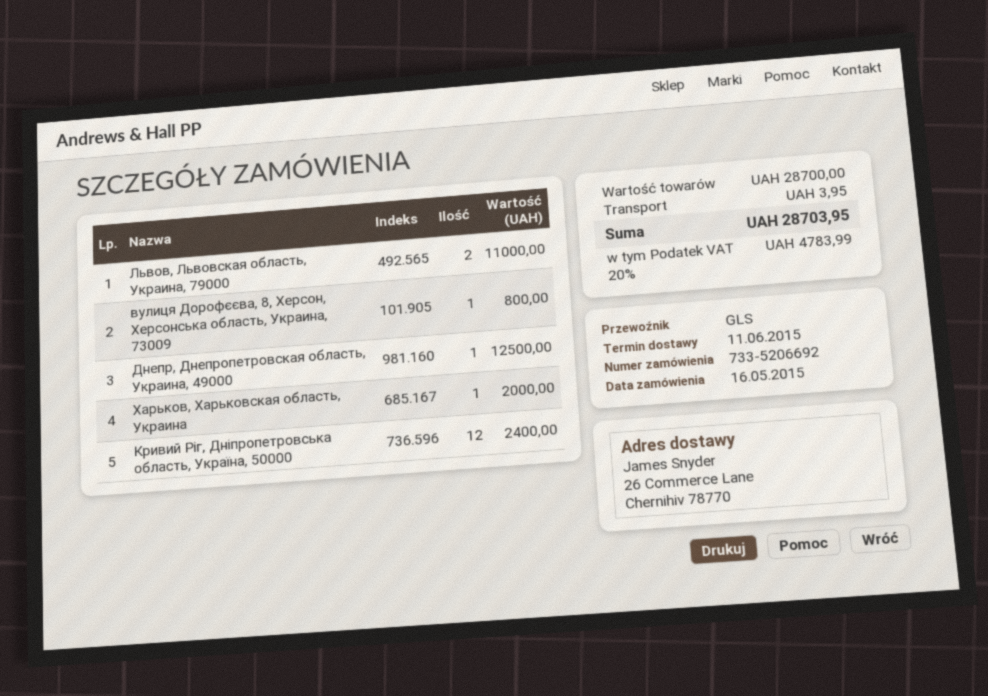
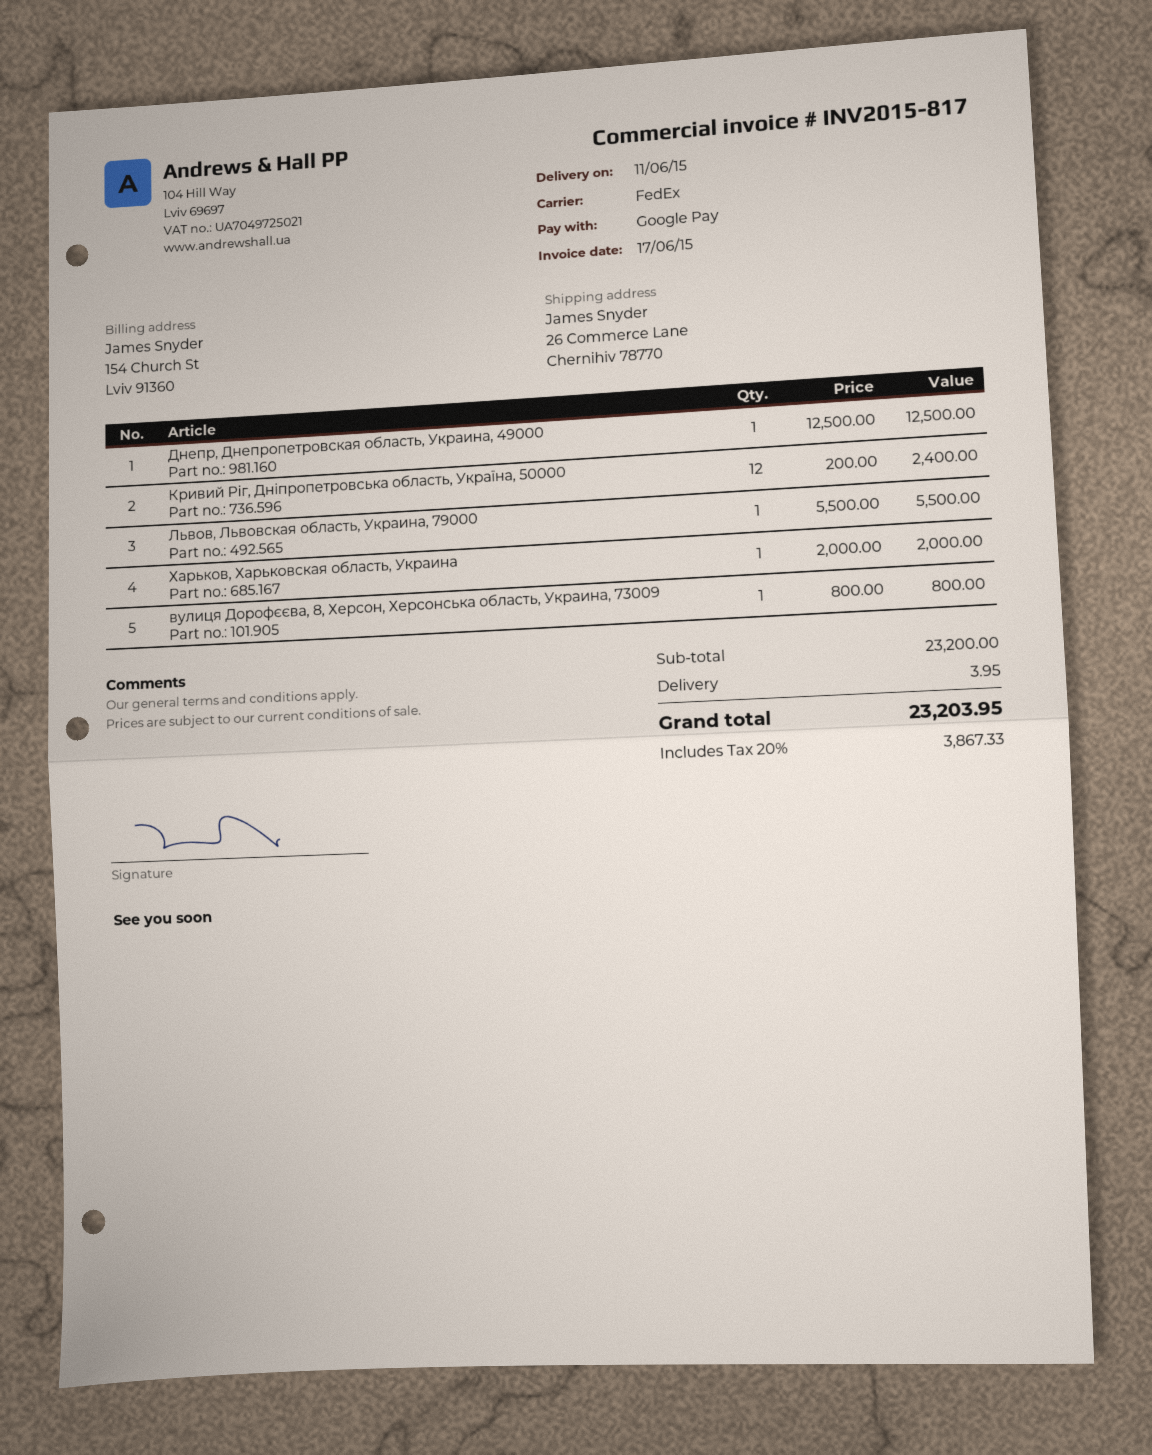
shipping method: GLS -> FedEx
Львов, Львовская область, Украина, 79000: 2 for 11000.00 -> 1 for 5500.00
subtotal: 28700.00 -> 23200.00
tax: 20% = 4783.99 -> 20% = 3867.33
total: 28703.95 -> 23203.95

